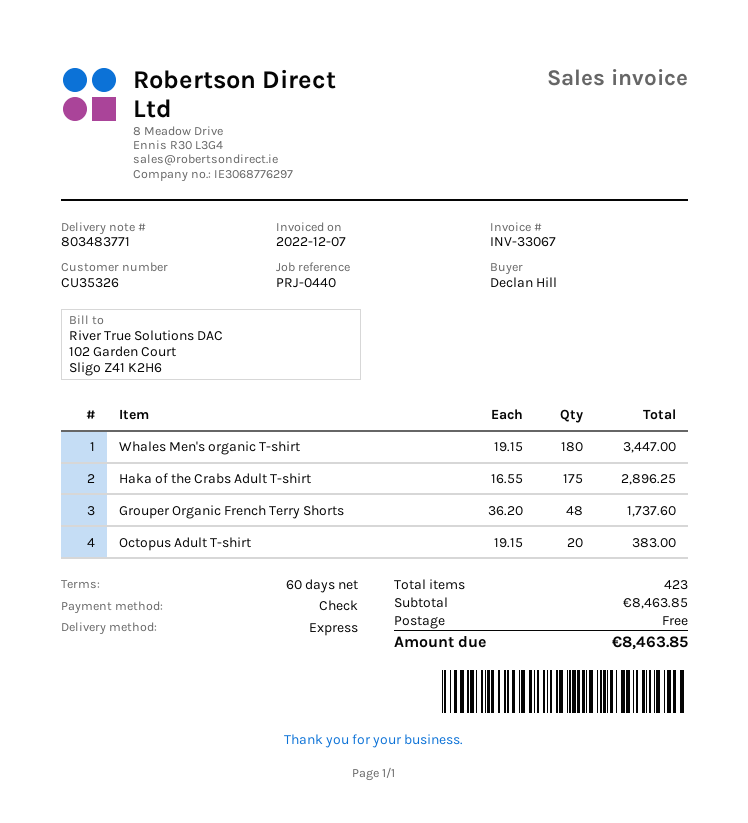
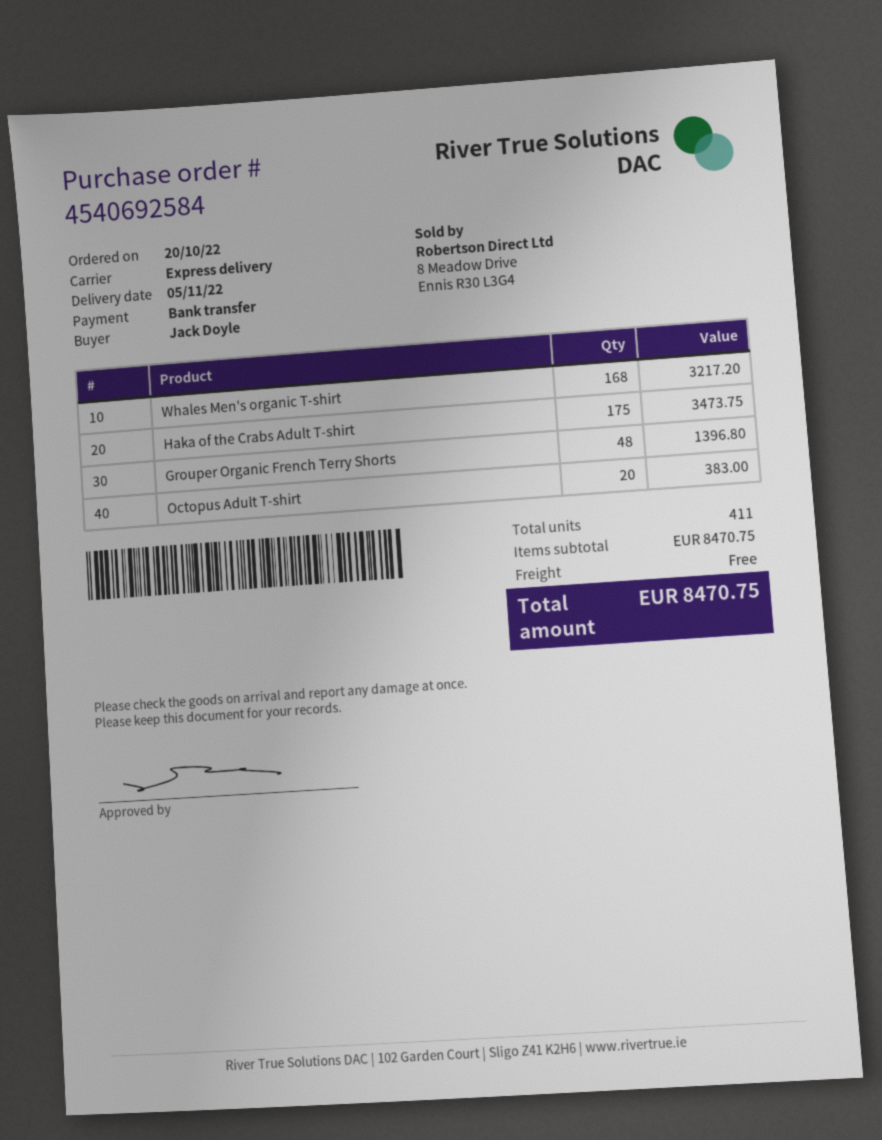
ordered by: Declan Hill -> Jack Doyle
payment method: cheque -> bank transfer
Whales Men's organic T-shirt: 180 for 3447.00 -> 168 for 3217.20
Haka of the Crabs Adult T-shirt: 175 for 2896.25 -> 175 for 3473.75
Grouper Organic French Terry Shorts: 48 for 1737.60 -> 48 for 1396.80
total quantity: 423 -> 411
subtotal: 8463.85 -> 8470.75
total: 8463.85 -> 8470.75

